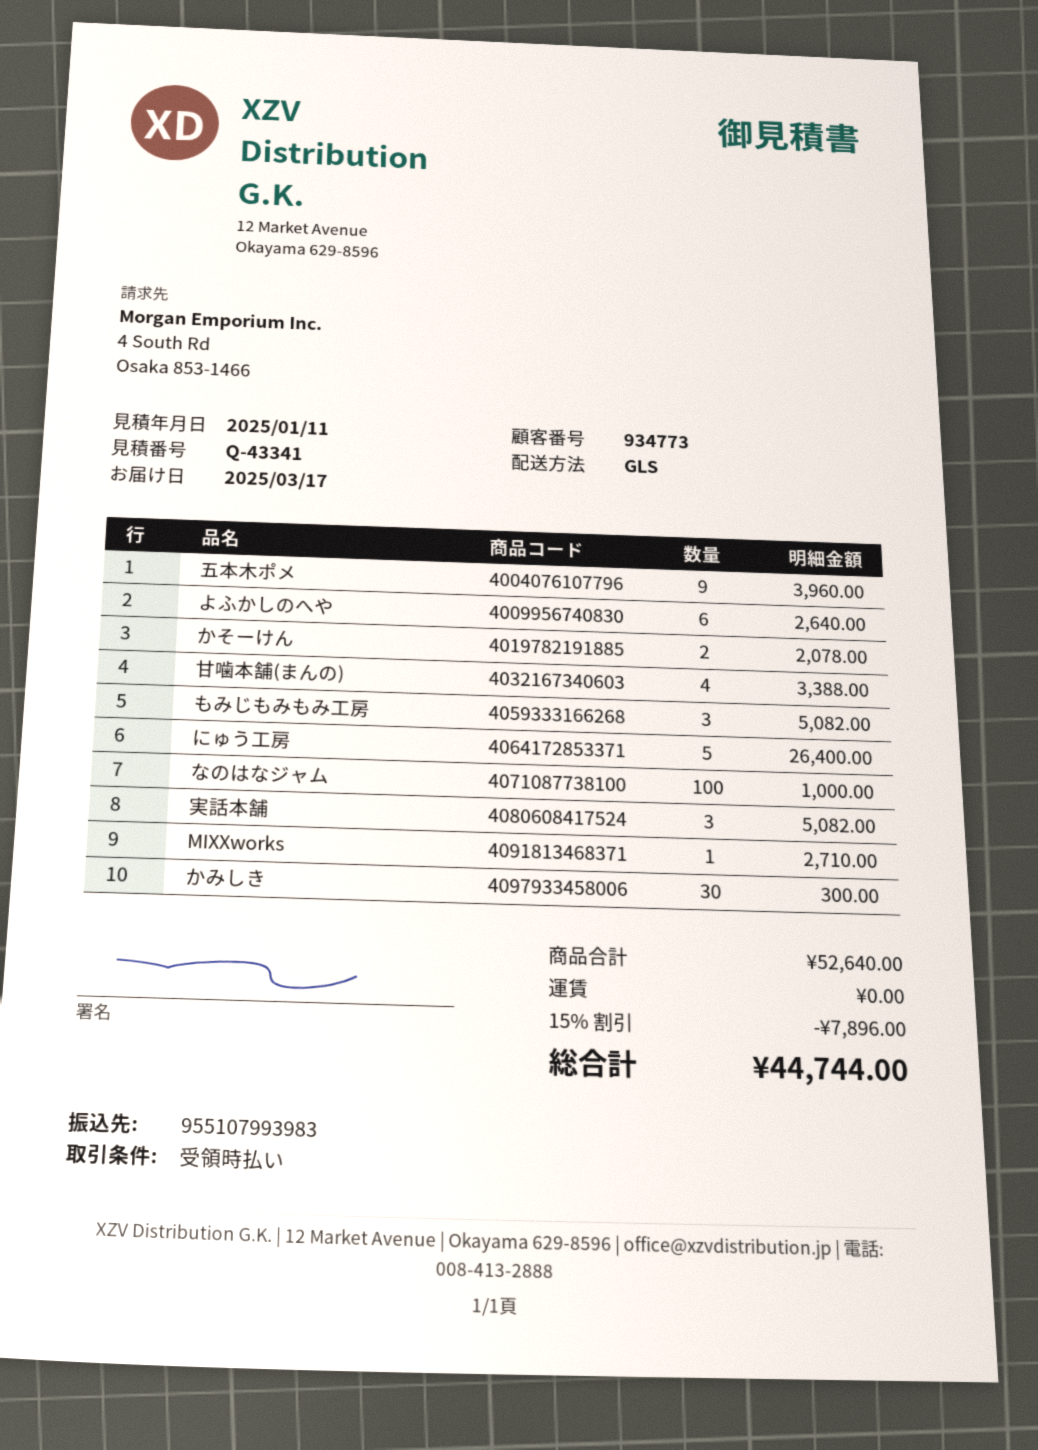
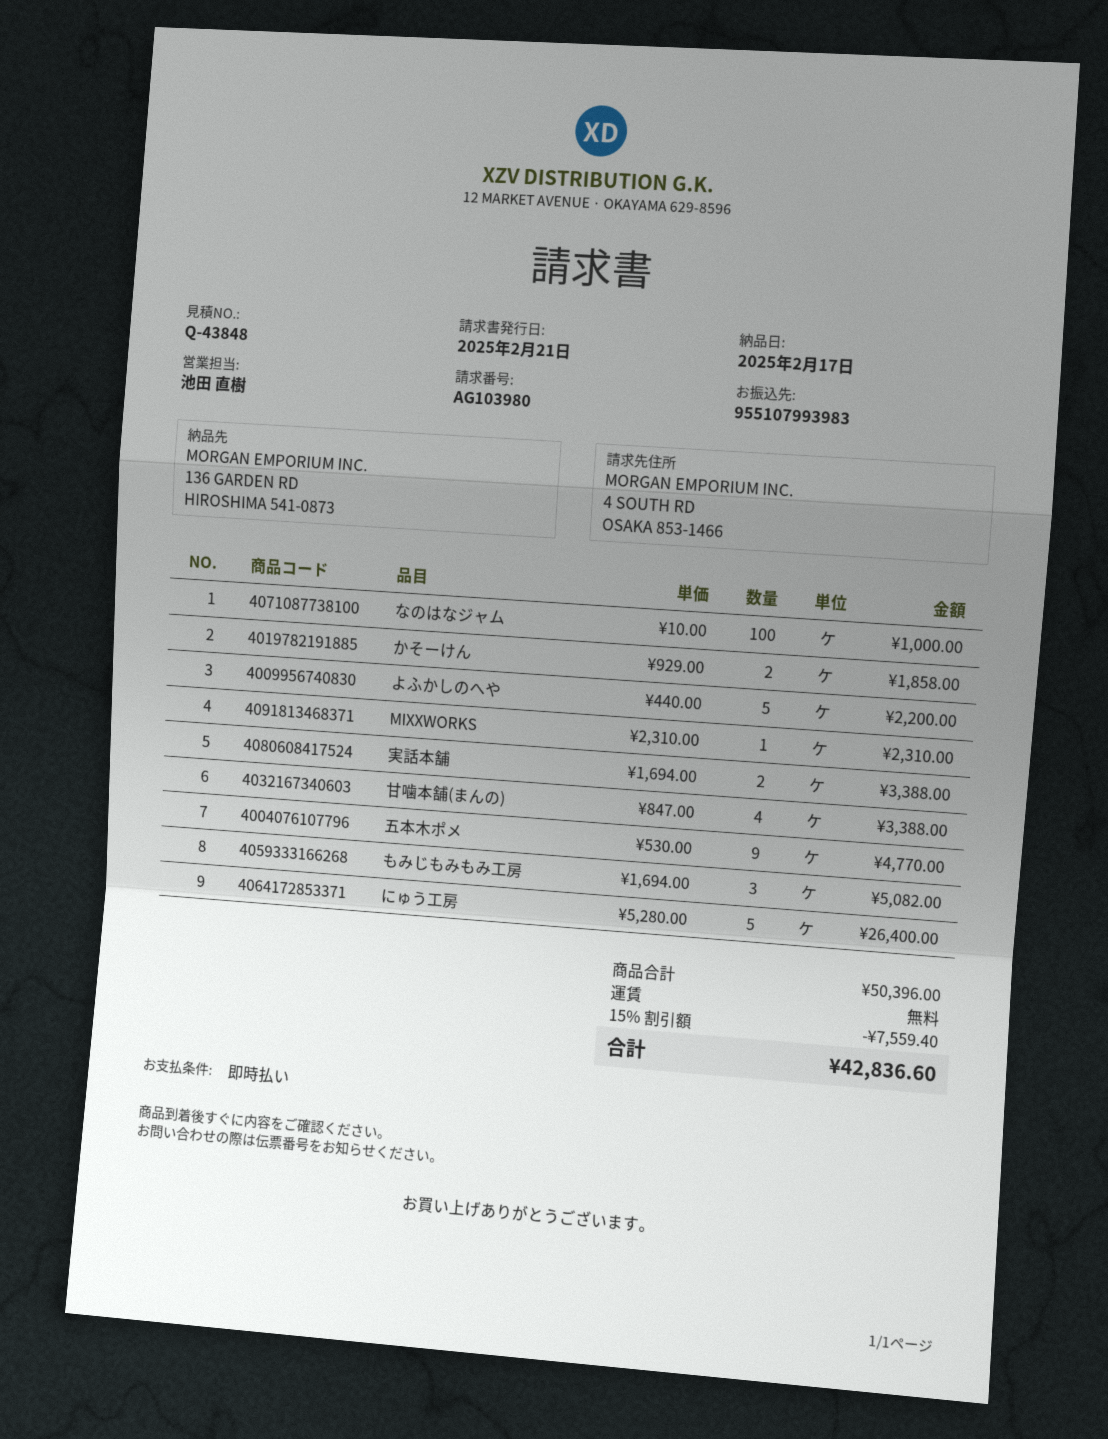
quote number: Q-43341 -> Q-43848
delivery date: 2025-03-17 -> 2025-02-17
五本木ポメ: 9 for 3960.00 -> 9 for 4770.00
よふかしのへや: 6 for 2640.00 -> 5 for 2200.00
かそーけん: 2 for 2078.00 -> 2 for 1858.00
実話本舗: 3 for 5082.00 -> 2 for 3388.00
MIXXworks: 1 for 2710.00 -> 1 for 2310.00
かみしき: 30 for 300.00 -> none
subtotal: 52640.00 -> 50396.00
discount: 15% = 7896.00 -> 15% = 7559.40
total: 44744.00 -> 42836.60

